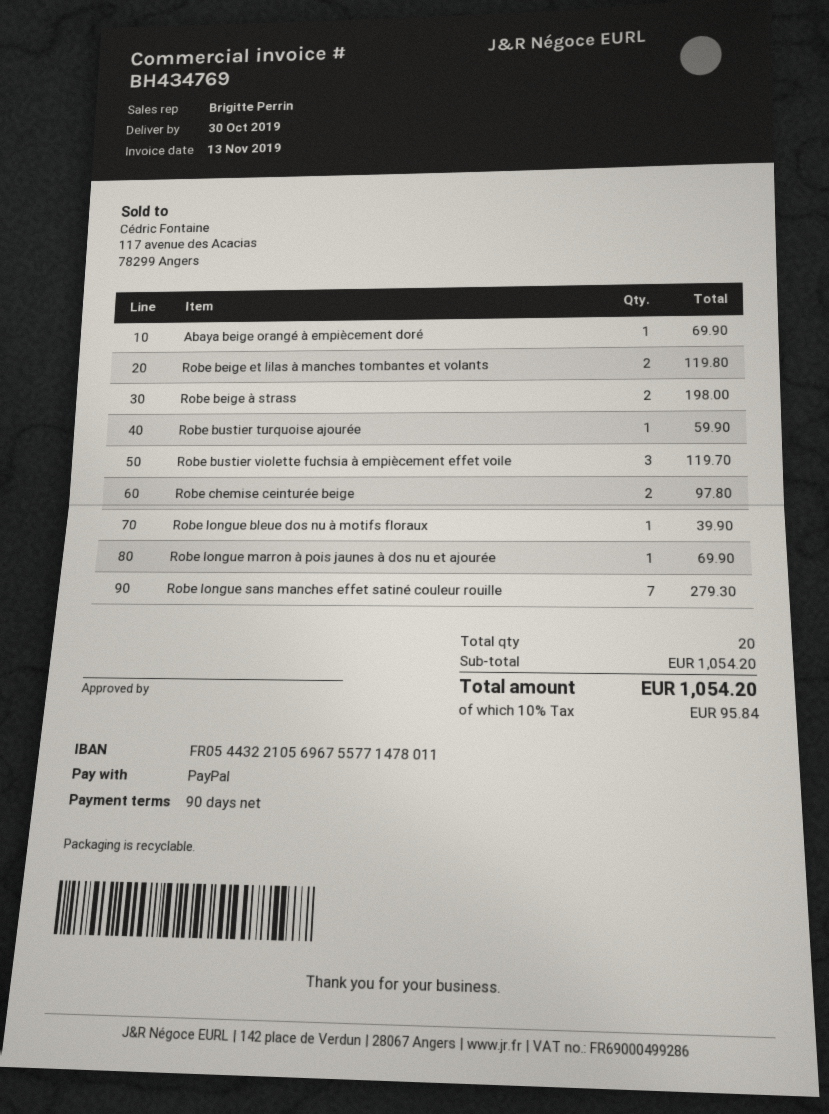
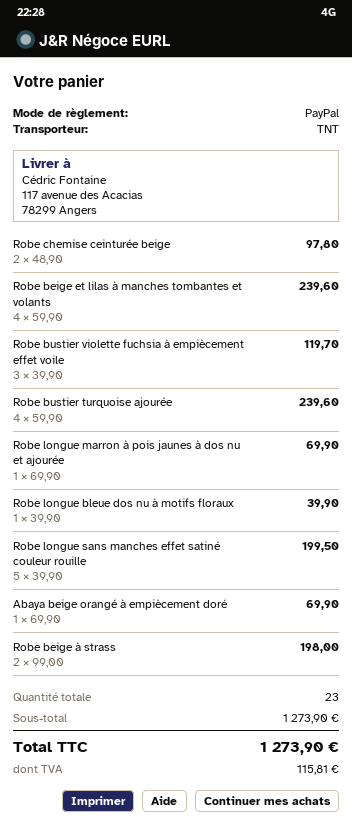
Robe beige et lilas à manches tombantes et volants: 2 for 119.80 -> 4 for 239.60
Robe bustier turquoise ajourée: 1 for 59.90 -> 4 for 239.60
Robe longue sans manches effet satiné couleur rouille: 7 for 279.30 -> 5 for 199.50
total quantity: 20 -> 23
subtotal: 1054.20 -> 1273.90
tax: 95.84 -> 115.81
total: 1054.20 -> 1273.90

